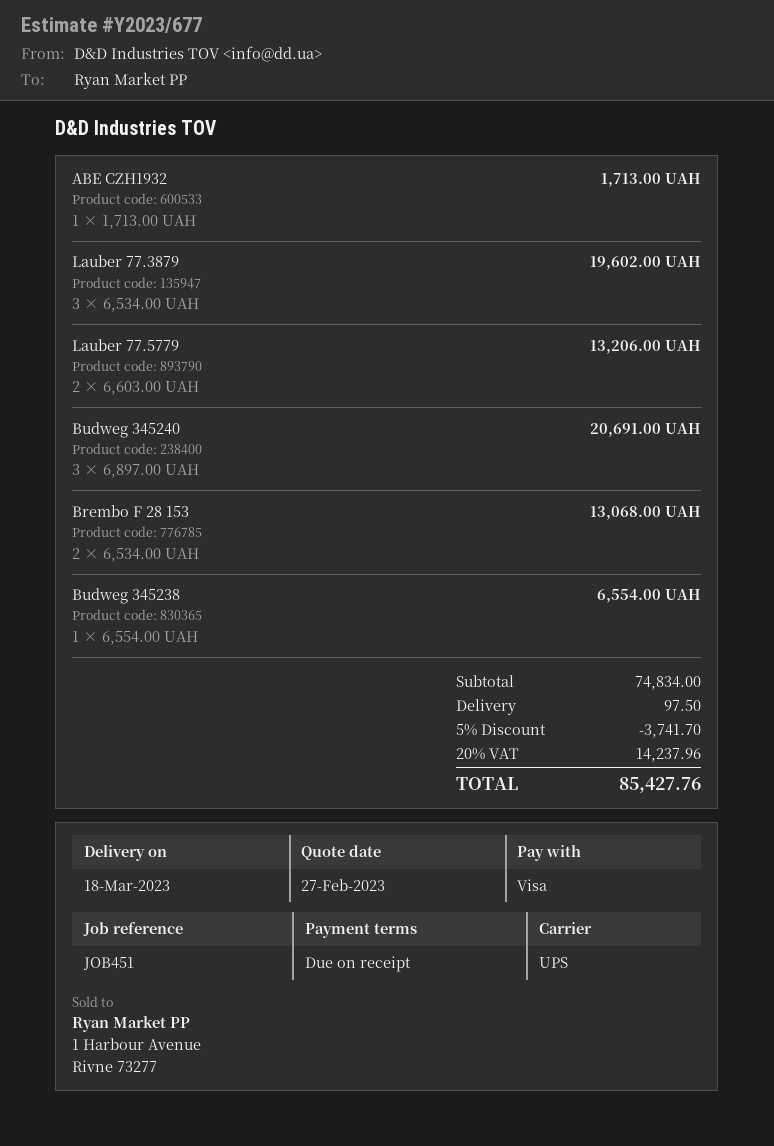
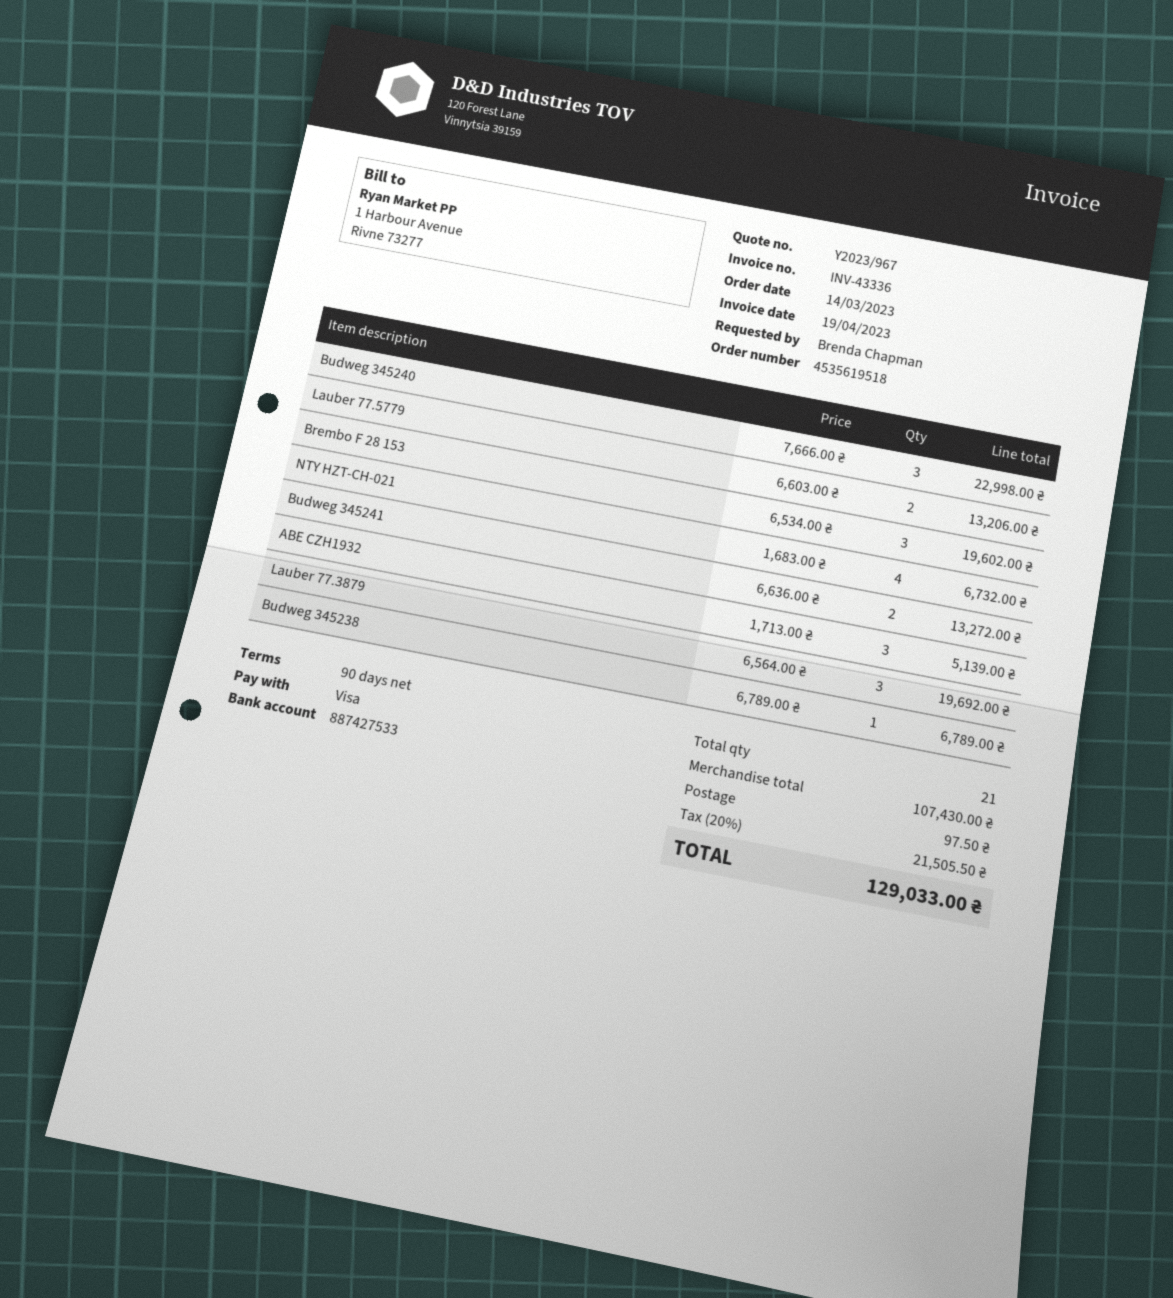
quote number: Y2023/677 -> Y2023/967
payment terms: on receipt -> 90 days
ABE CZH1932: 1 x 1713.00 = 1713.00 -> 3 x 1713.00 = 5139.00
Lauber 77.3879: 3 x 6534.00 = 19602.00 -> 3 x 6564.00 = 19692.00
Budweg 345240: 3 x 6897.00 = 20691.00 -> 3 x 7666.00 = 22998.00
Brembo F 28 153: 2 x 6534.00 = 13068.00 -> 3 x 6534.00 = 19602.00
Budweg 345238: 1 x 6554.00 = 6554.00 -> 1 x 6789.00 = 6789.00
NTY HZT-CH-021: none -> 4 x 1683.00 = 6732.00
Budweg 345241: none -> 2 x 6636.00 = 13272.00
subtotal: 74834.00 -> 107430.00
discount: 5% = 3741.70 -> none
tax: 20% = 14237.96 -> 20% = 21505.50
total: 85427.76 -> 129033.00

